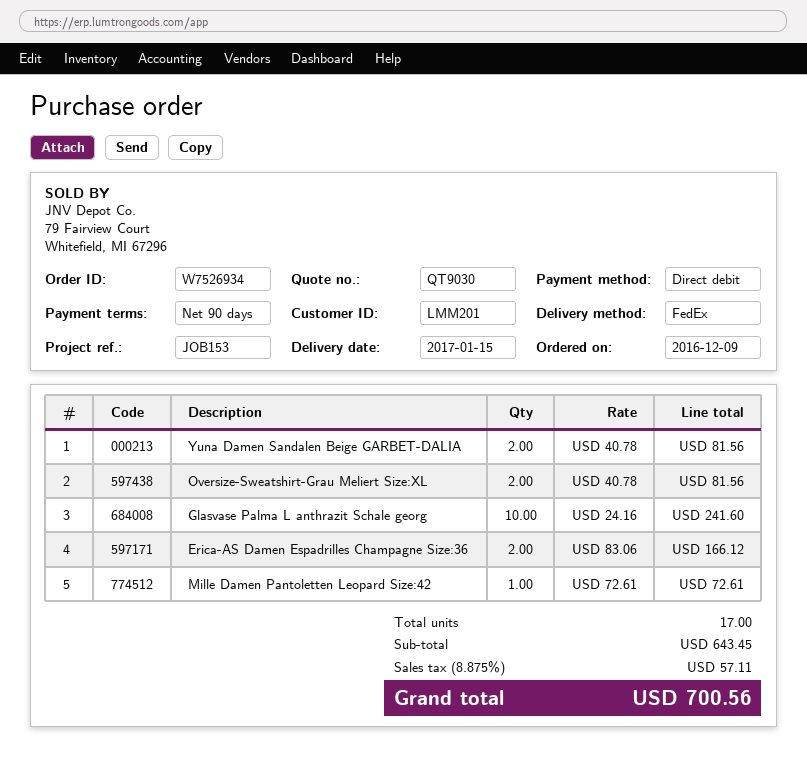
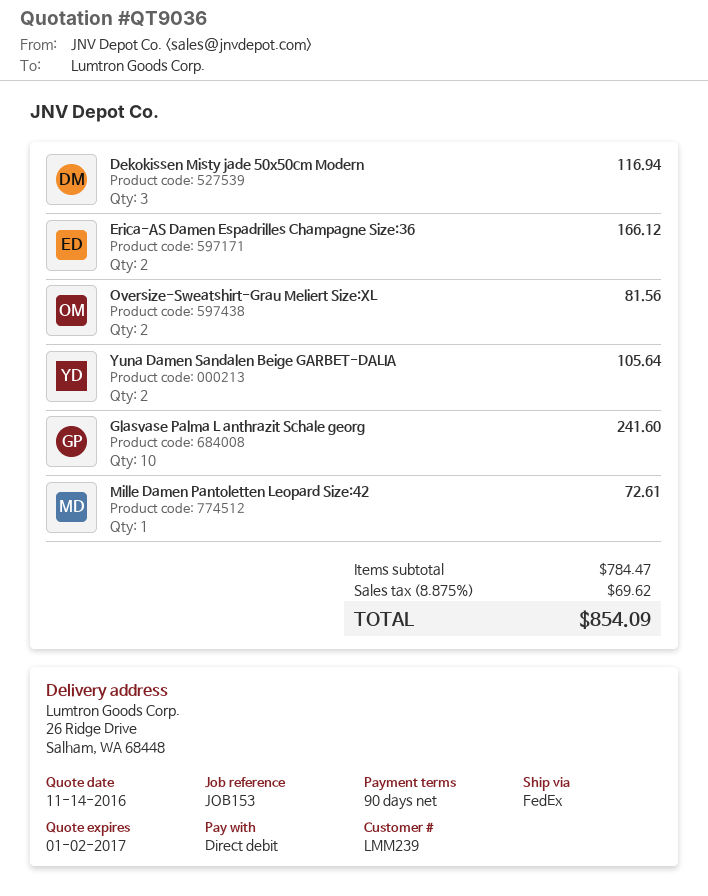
quote number: QT9030 -> QT9036
customer number: LMM201 -> LMM239
Yuna Damen Sandalen Beige GARBET-DALIA: 2 for 81.56 -> 2 for 105.64
Dekokissen Misty jade 50x50cm Modern: none -> 3 for 116.94
subtotal: 643.45 -> 784.47
tax: 8.875% = 57.11 -> 8.875% = 69.62
total: 700.56 -> 854.09

